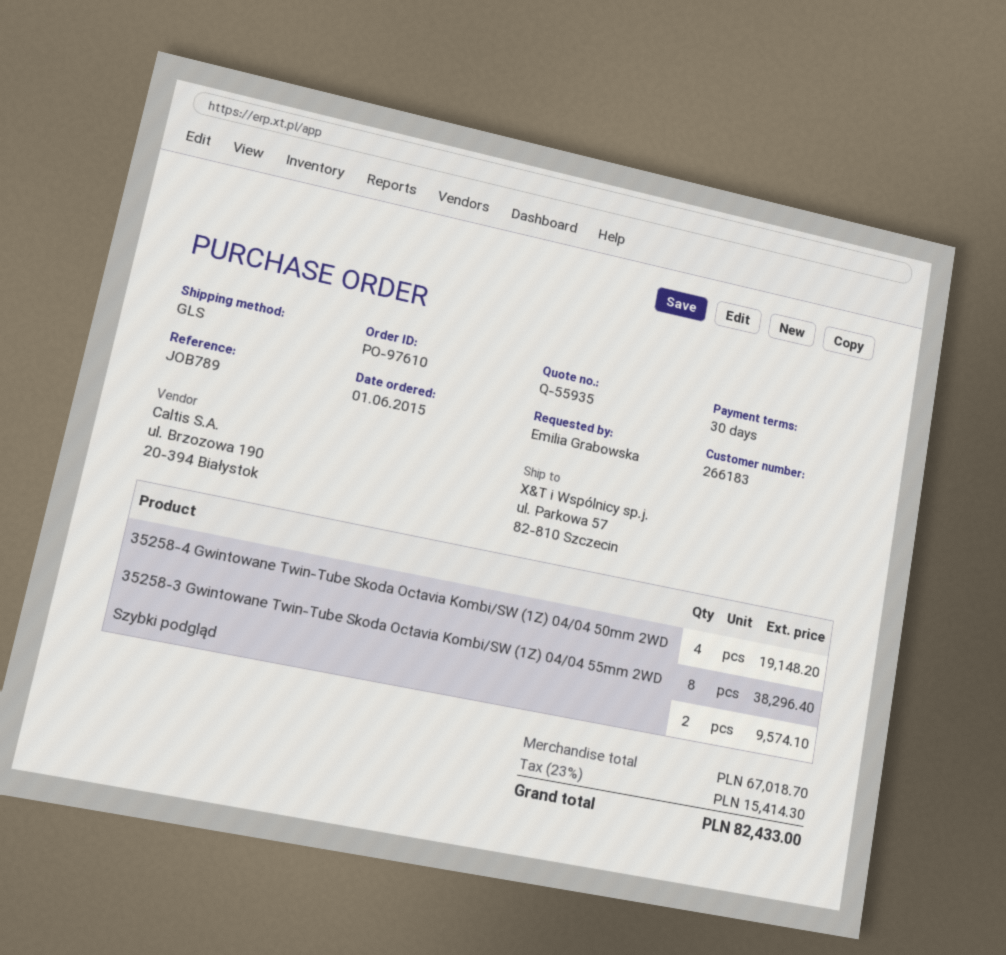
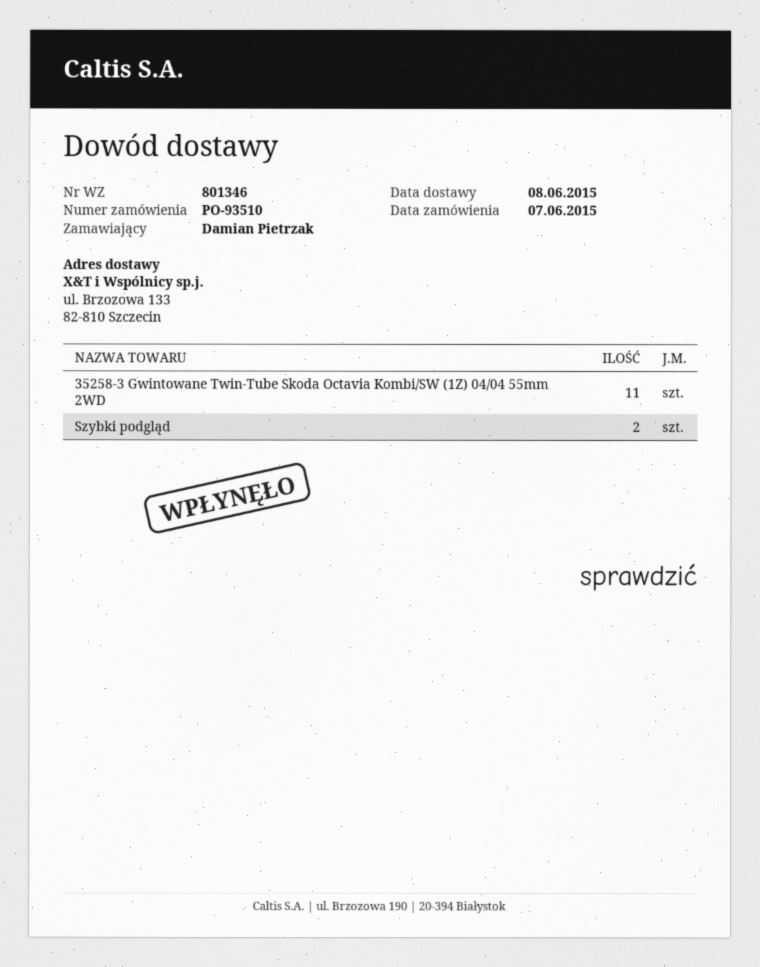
order number: PO-97610 -> PO-93510
order date: 2015-06-01 -> 2015-06-07
ordered by: Emilia Grabowska -> Damian Pietrzak
ship to: ul. Parkowa 57, 82-810 Szczecin -> ul. Brzozowa 133, 82-810 Szczecin
35258-4 Gwintowane Twin-Tube Skoda Octavia Kombi/SW (1Z) 04/04 50mm 2WD: 4 -> none
35258-3 Gwintowane Twin-Tube Skoda Octavia Kombi/SW (1Z) 04/04 55mm 2WD: 8 -> 11

